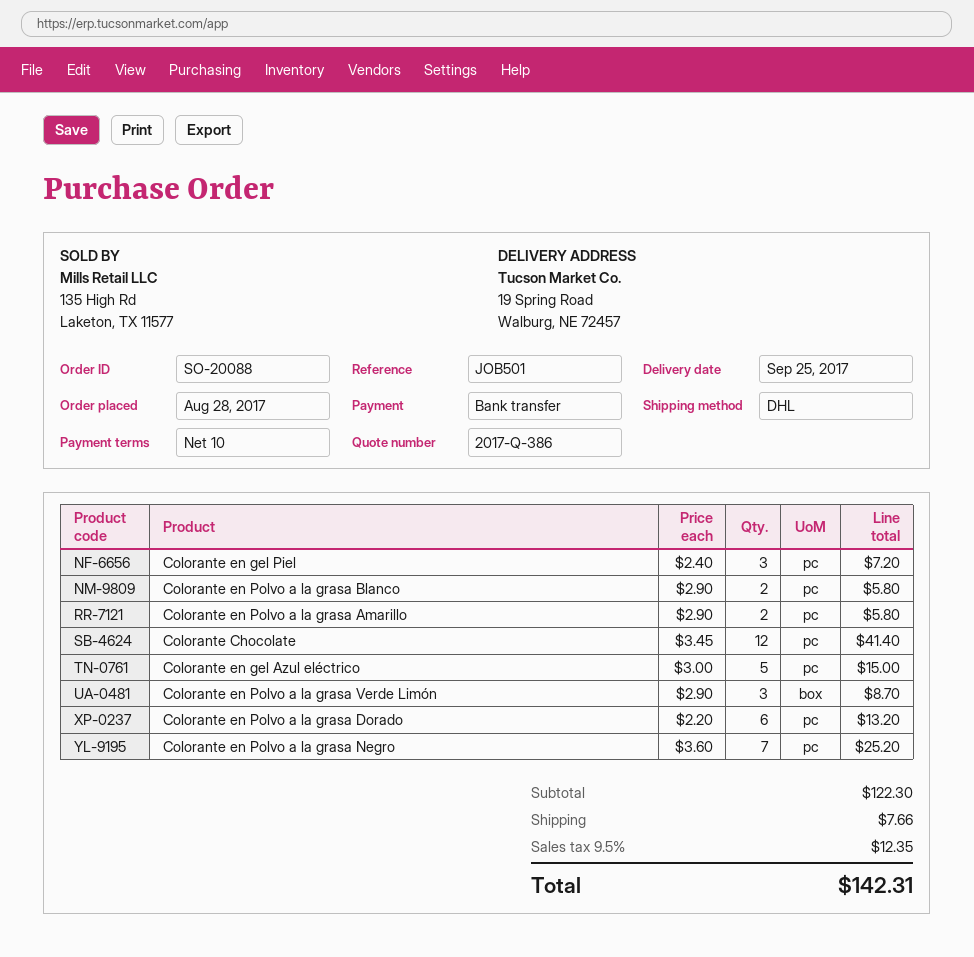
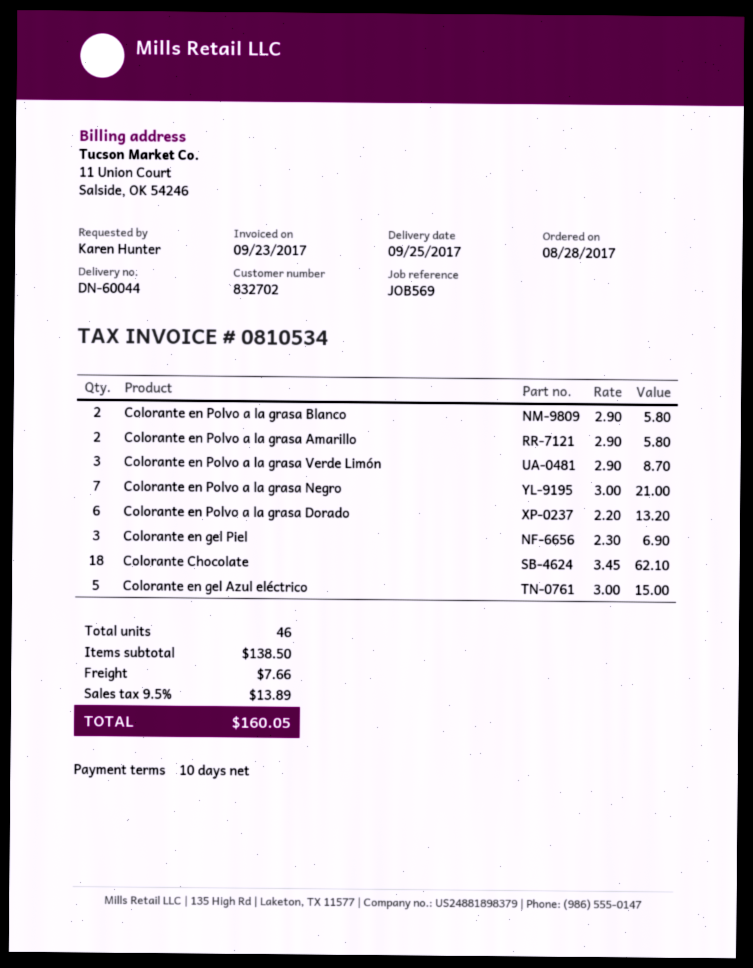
reference: JOB501 -> JOB569
Colorante en gel Piel: 3 x 2.40 = 7.20 -> 3 x 2.30 = 6.90
Colorante Chocolate: 12 x 3.45 = 41.40 -> 18 x 3.45 = 62.10
Colorante en Polvo a la grasa Negro: 7 x 3.60 = 25.20 -> 7 x 3.00 = 21.00
subtotal: 122.30 -> 138.50
tax: 9.5% = 12.35 -> 9.5% = 13.89
total: 142.31 -> 160.05

